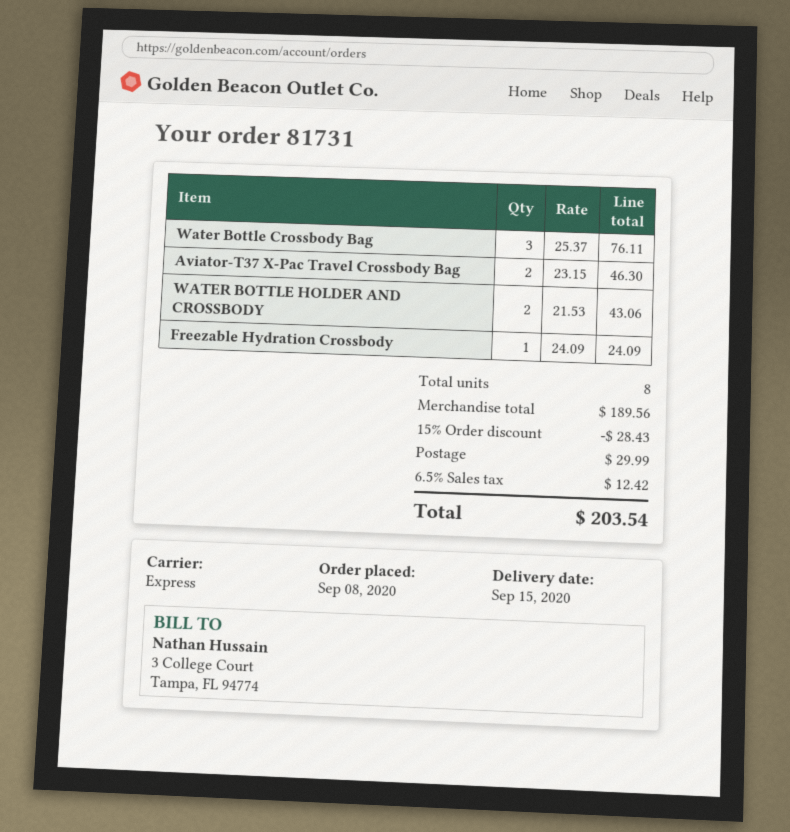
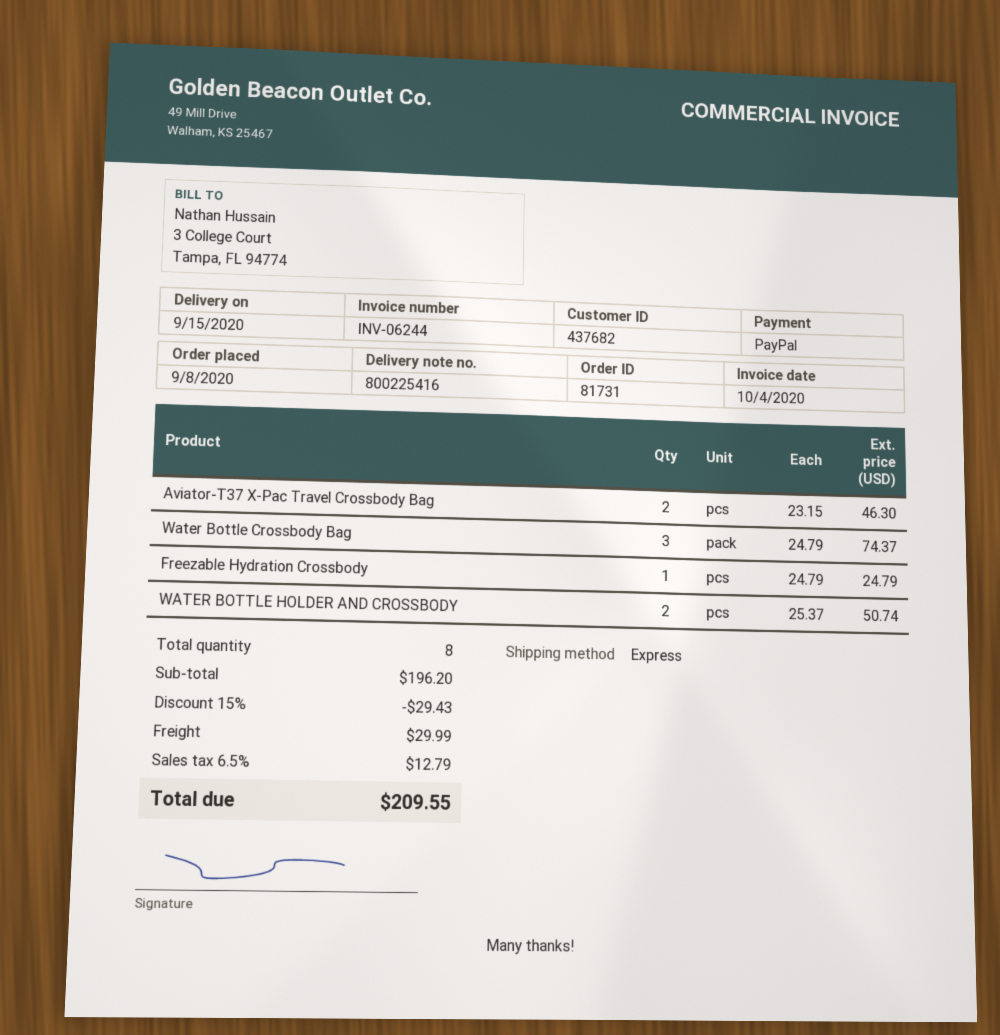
Water Bottle Crossbody Bag: 3 x 25.37 = 76.11 -> 3 x 24.79 = 74.37
WATER BOTTLE HOLDER AND CROSSBODY: 2 x 21.53 = 43.06 -> 2 x 25.37 = 50.74
Freezable Hydration Crossbody: 1 x 24.09 = 24.09 -> 1 x 24.79 = 24.79
subtotal: 189.56 -> 196.20
discount: 15% = 28.43 -> 15% = 29.43
tax: 6.5% = 12.42 -> 6.5% = 12.79
total: 203.54 -> 209.55

